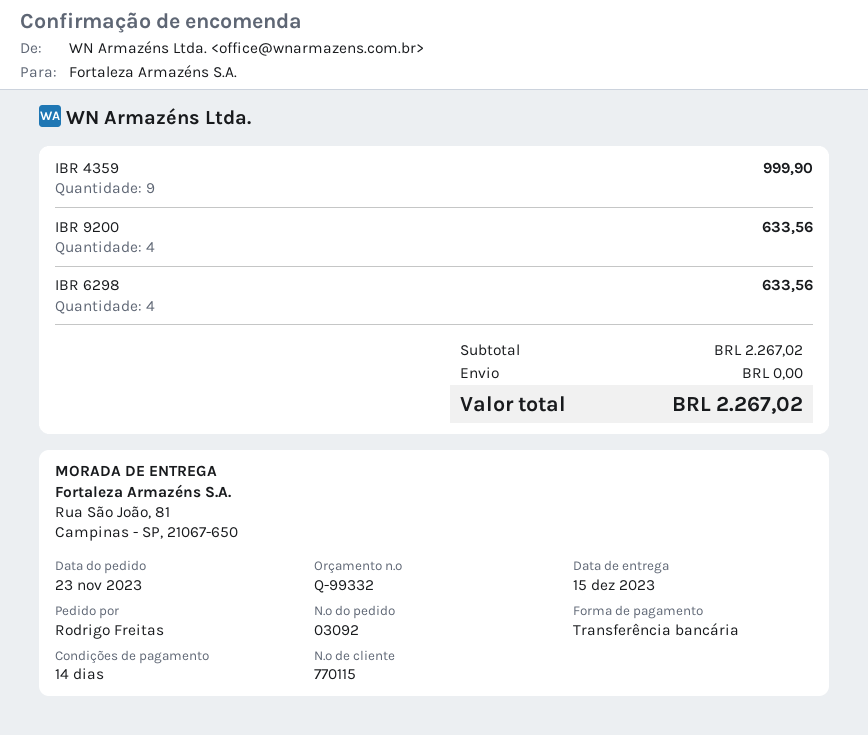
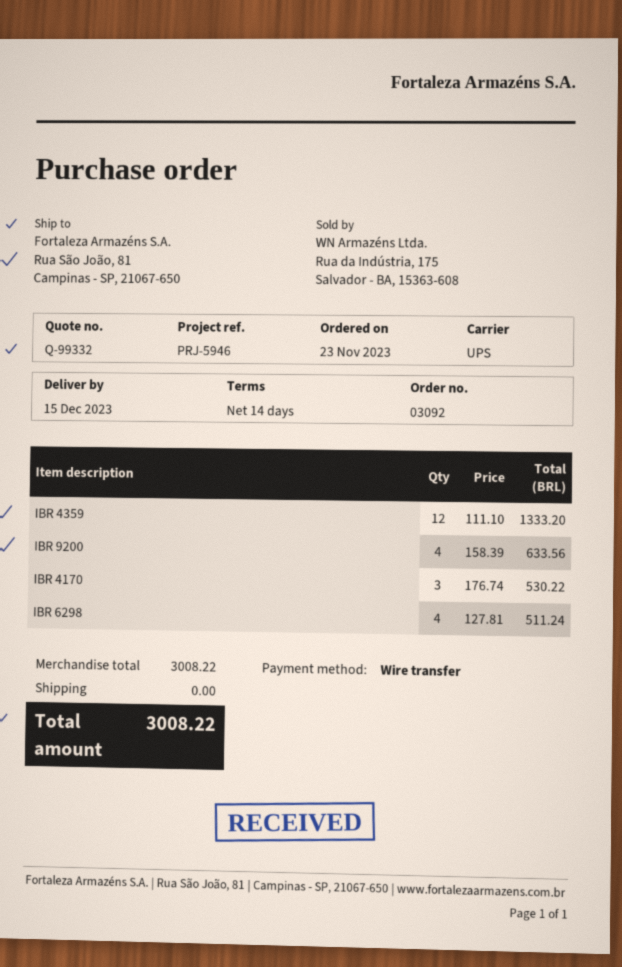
IBR 4359: 9 for 999.90 -> 12 for 1333.20
IBR 6298: 4 for 633.56 -> 4 for 511.24
IBR 4170: none -> 3 for 530.22
subtotal: 2267.02 -> 3008.22
total: 2267.02 -> 3008.22

